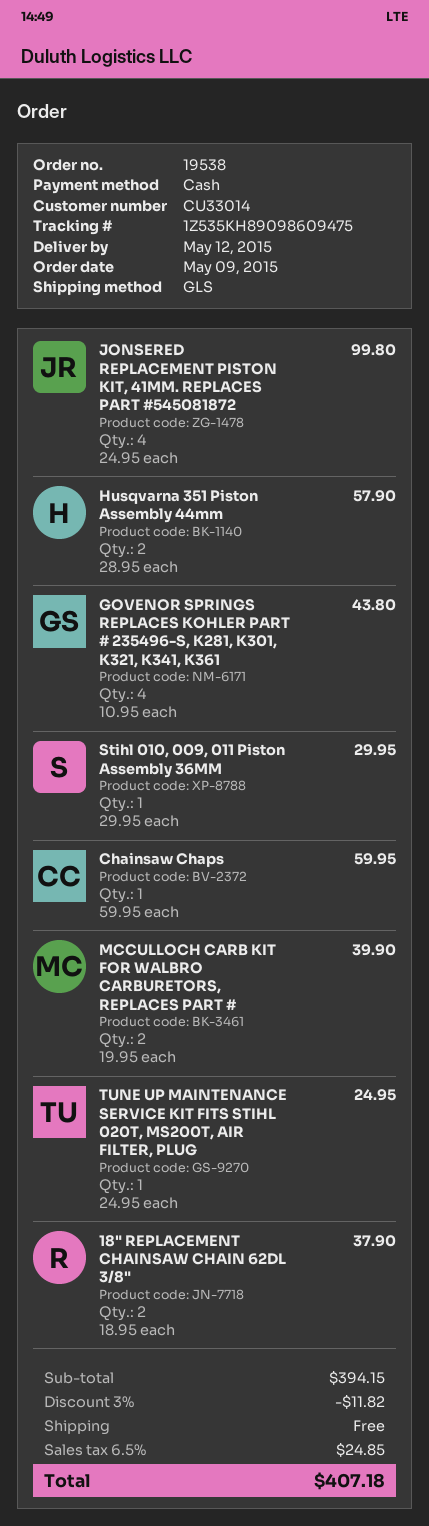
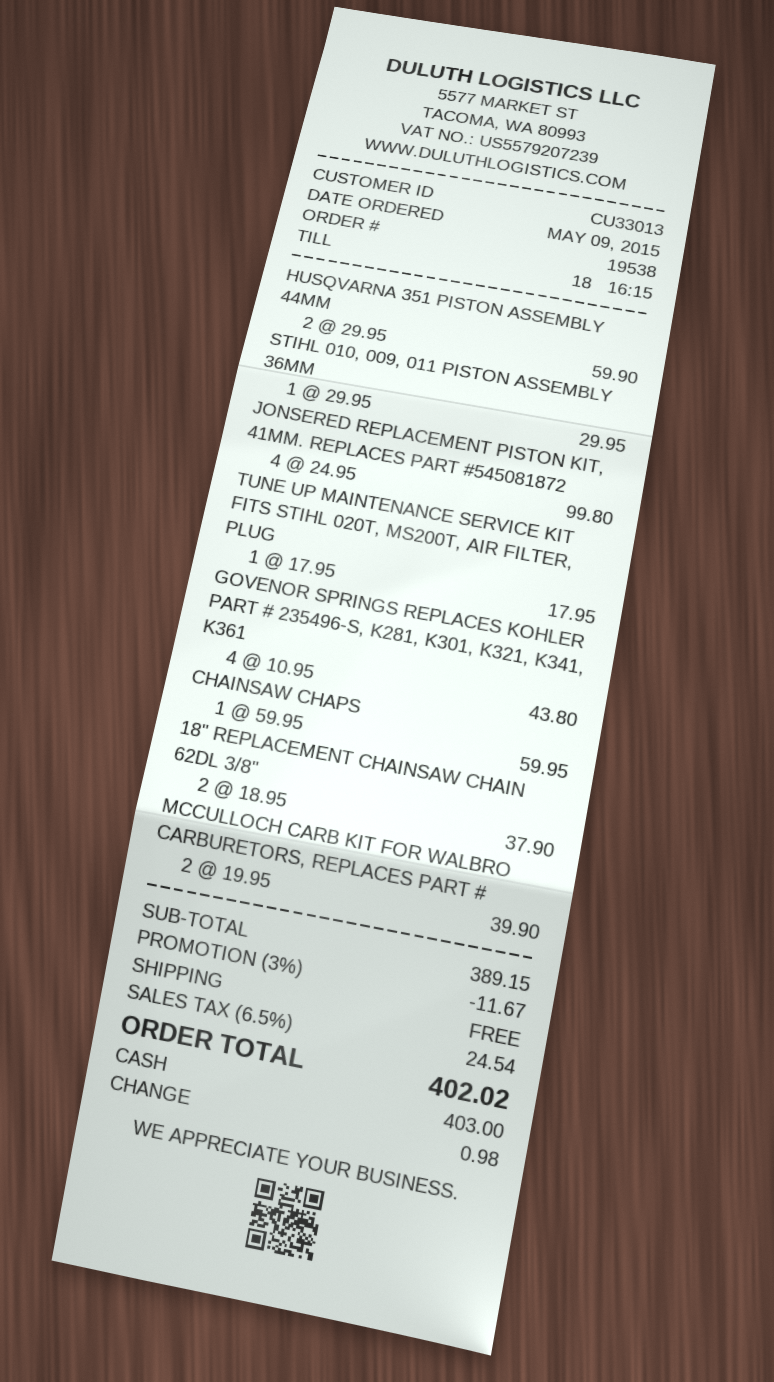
customer number: CU33014 -> CU33013
Husqvarna 351 Piston Assembly 44mm: 2 x 28.95 = 57.90 -> 2 x 29.95 = 59.90
TUNE UP MAINTENANCE SERVICE KIT FITS STIHL 020T, MS200T, AIR FILTER, PLUG: 1 x 24.95 = 24.95 -> 1 x 17.95 = 17.95
subtotal: 394.15 -> 389.15
discount: 3% = 11.82 -> 3% = 11.67
tax: 6.5% = 24.85 -> 6.5% = 24.54
total: 407.18 -> 402.02

